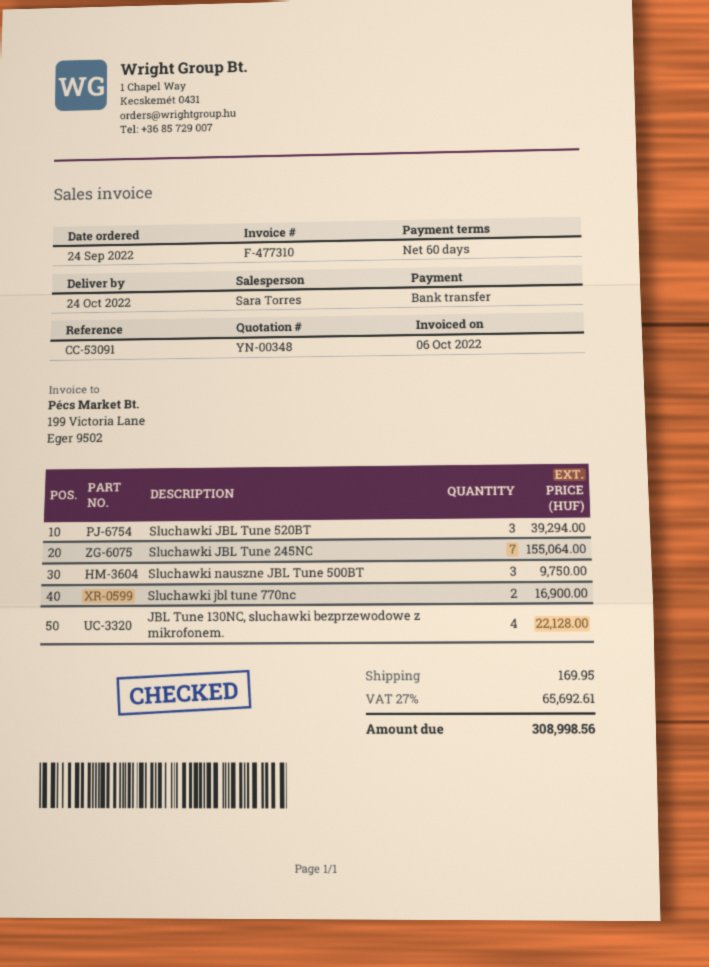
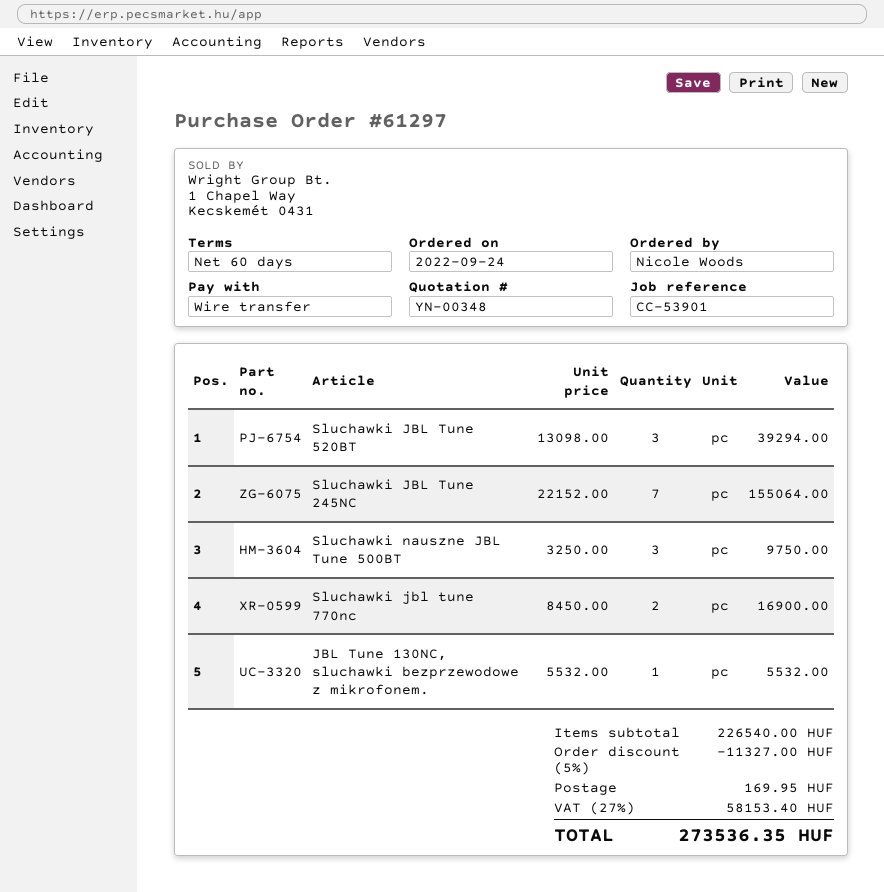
reference: CC-53091 -> CC-53901
JBL Tune 130NC, sluchawki bezprzewodowe z mikrofonem.: 4 for 22128.00 -> 1 for 5532.00
discount: none -> 5% = 11327.00
tax: 27% = 65692.61 -> 27% = 58153.40
total: 308998.56 -> 273536.35

